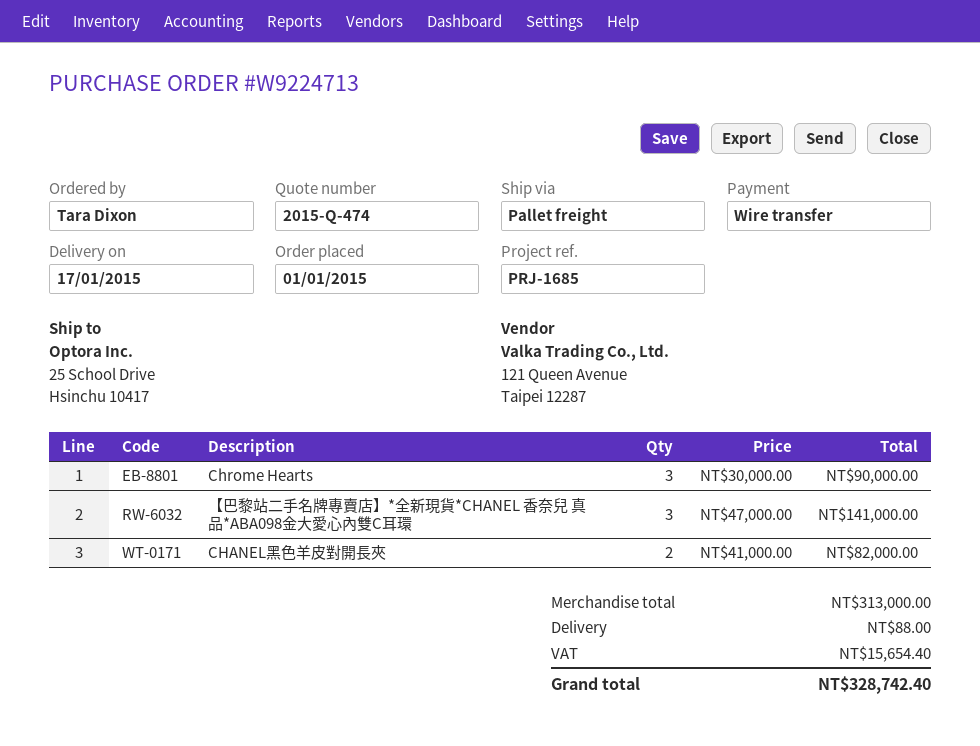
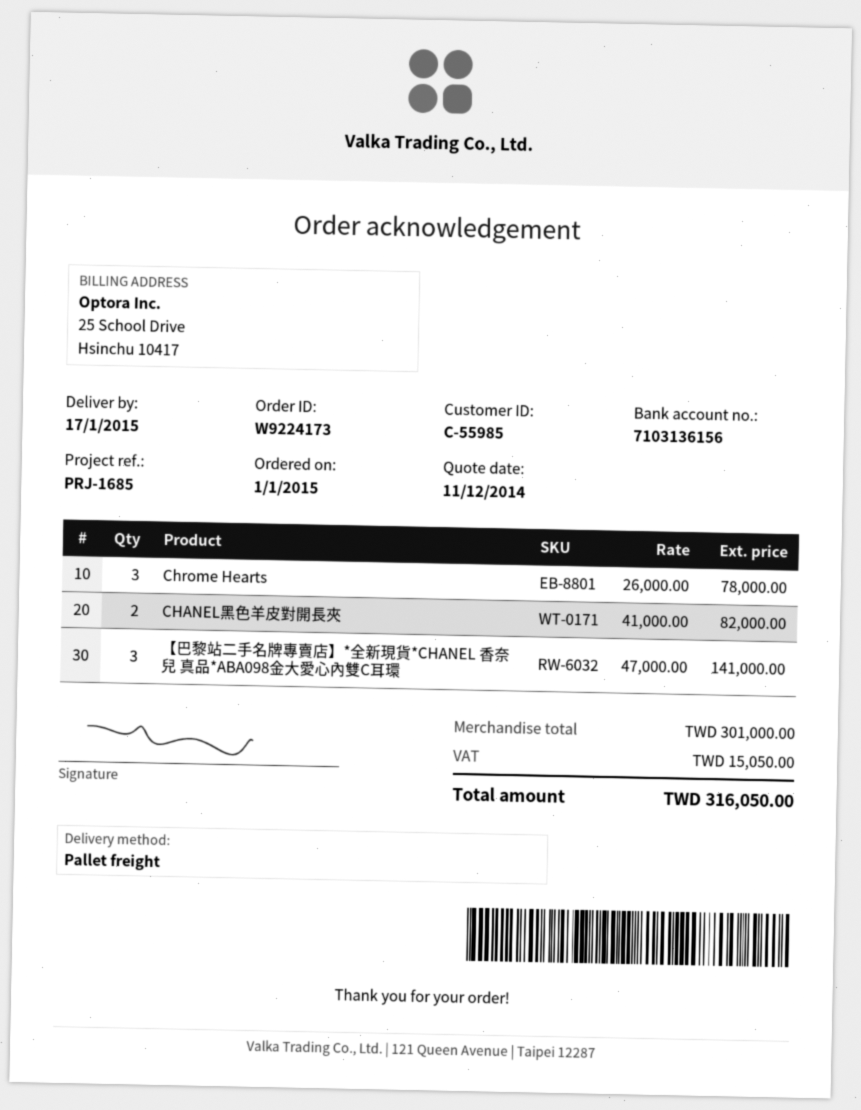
order number: W9224713 -> W9224173
Chrome Hearts: 3 x 30000.00 = 90000.00 -> 3 x 26000.00 = 78000.00
subtotal: 313000.00 -> 301000.00
shipping: 88.00 -> none
tax: 15654.40 -> 15050.00
total: 328742.40 -> 316050.00

